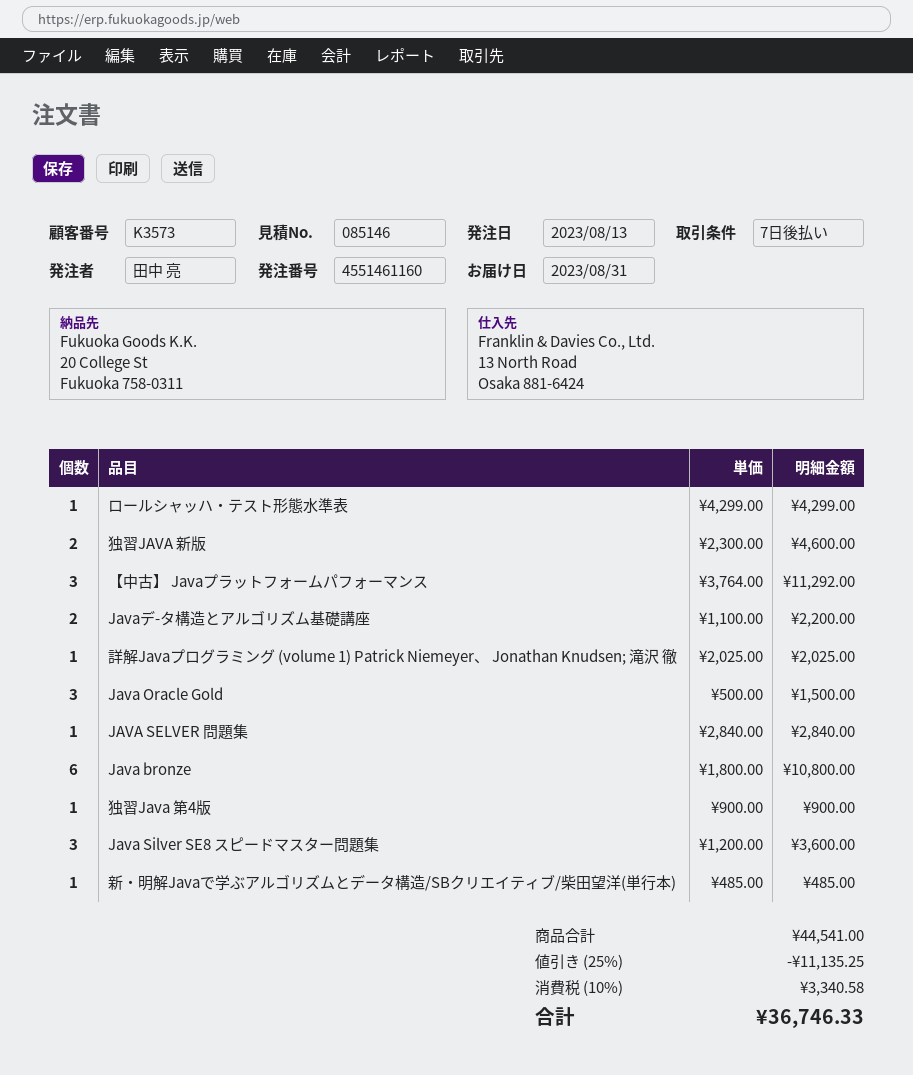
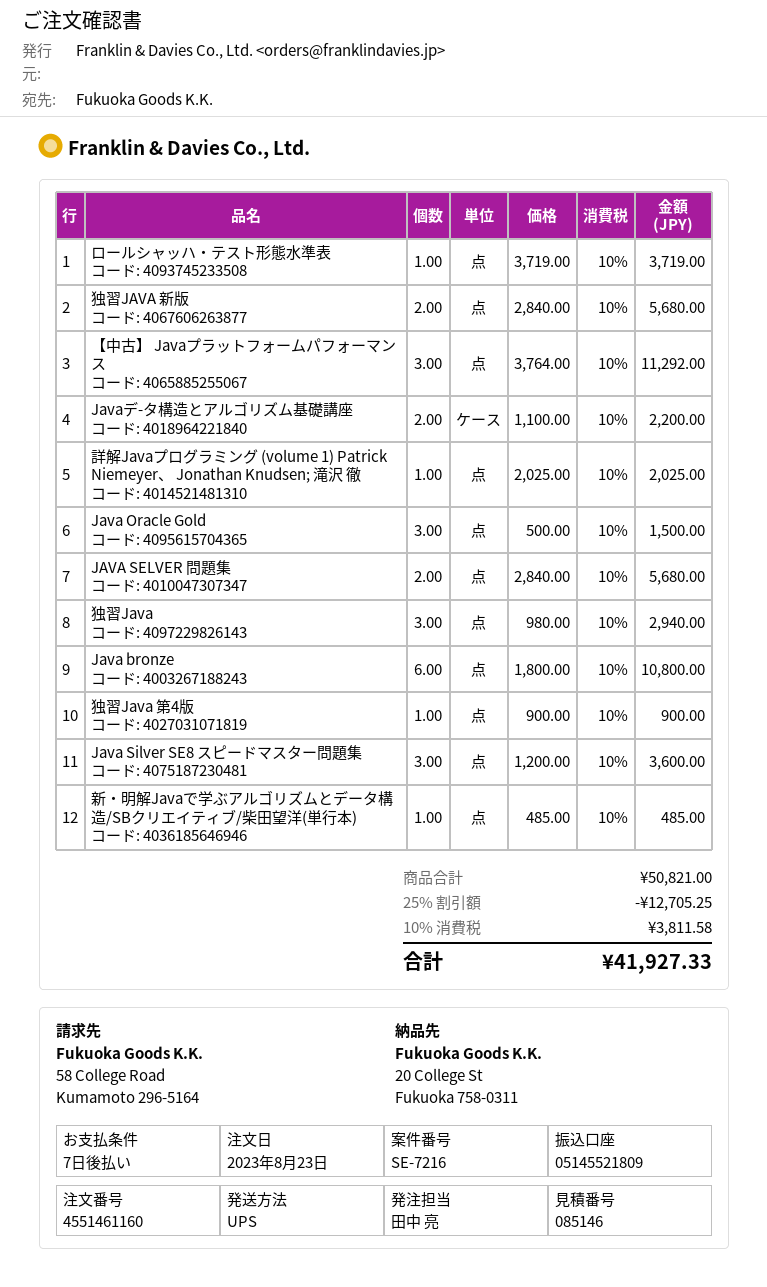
order date: 2023-08-13 -> 2023-08-23
ロールシャッハ・テスト形態水準表: 1 x 4299.00 = 4299.00 -> 1 x 3719.00 = 3719.00
独習JAVA 新版: 2 x 2300.00 = 4600.00 -> 2 x 2840.00 = 5680.00
JAVA SELVER 問題集: 1 x 2840.00 = 2840.00 -> 2 x 2840.00 = 5680.00
独習Java: none -> 3 x 980.00 = 2940.00
subtotal: 44541.00 -> 50821.00
discount: 25% = 11135.25 -> 25% = 12705.25
tax: 10% = 3340.58 -> 10% = 3811.58
total: 36746.33 -> 41927.33

